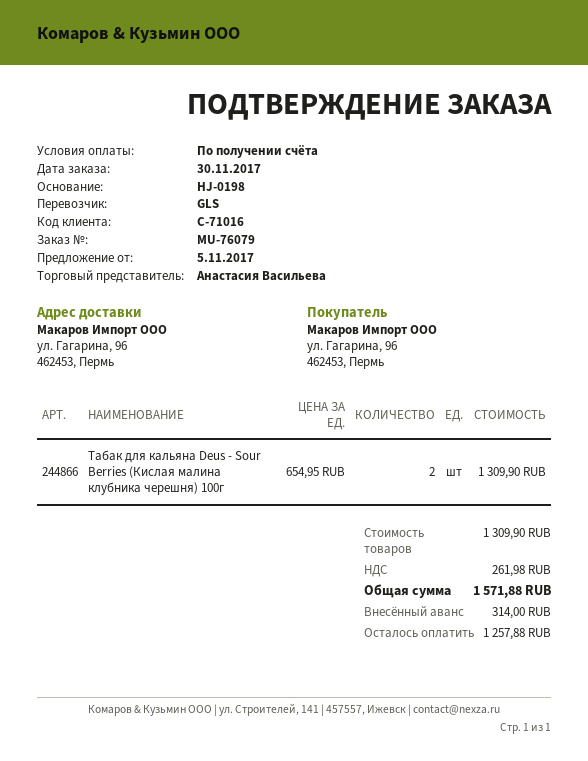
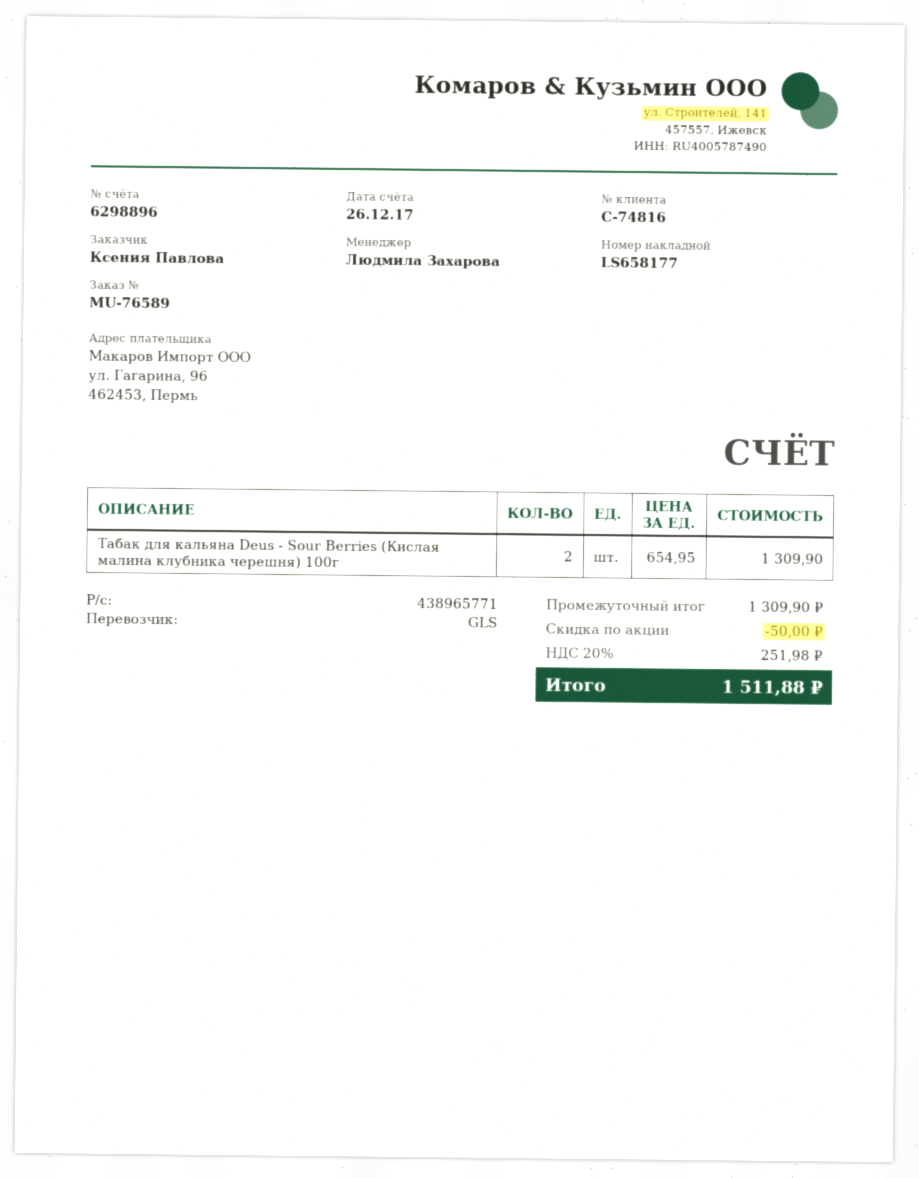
order number: MU-76079 -> MU-76589
customer number: C-71016 -> C-74816
sales rep: Анастасия Васильева -> Людмила Захарова
discount: none -> 50.00
tax: 261.98 -> 251.98
total: 1571.88 -> 1511.88

